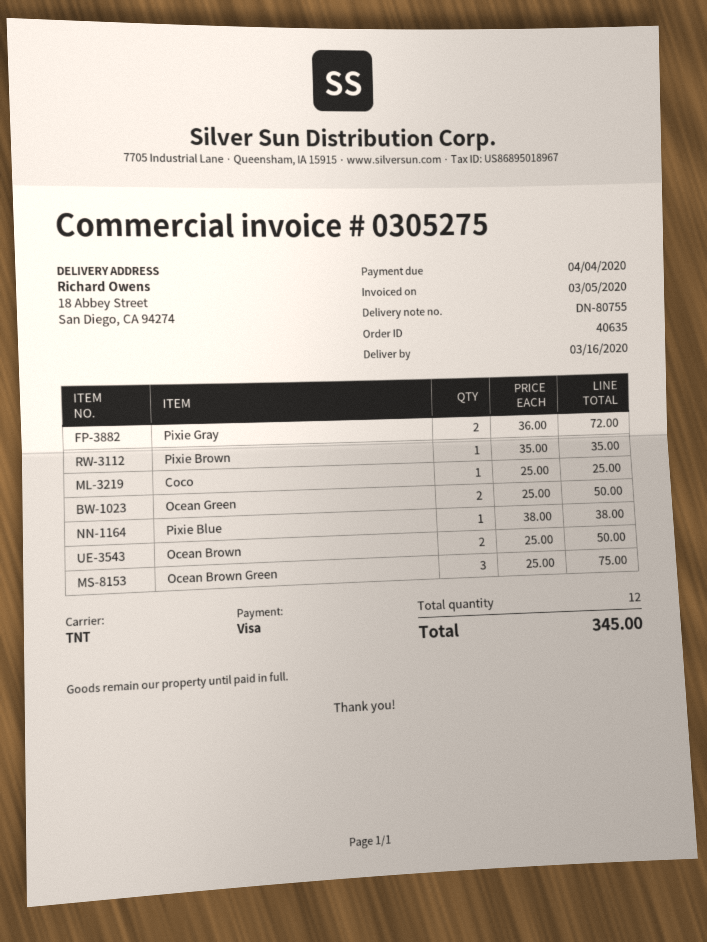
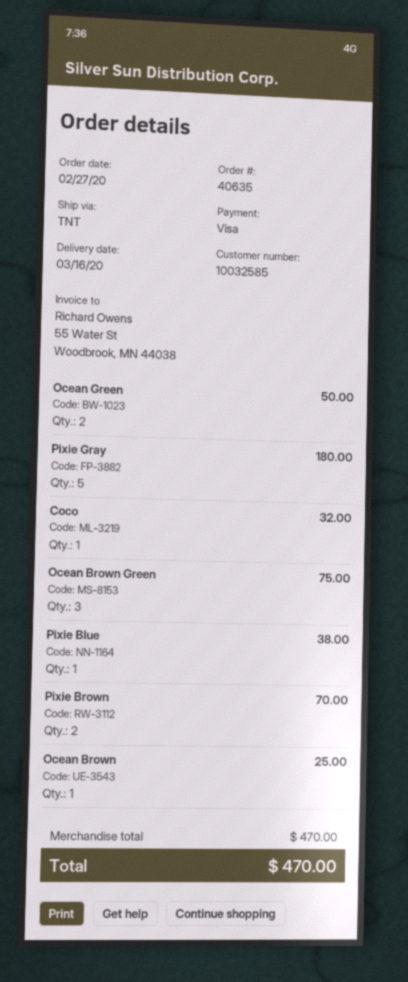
Pixie Gray: 2 for 72.00 -> 5 for 180.00
Pixie Brown: 1 for 35.00 -> 2 for 70.00
Coco: 1 for 25.00 -> 1 for 32.00
Ocean Brown: 2 for 50.00 -> 1 for 25.00
total: 345.00 -> 470.00

